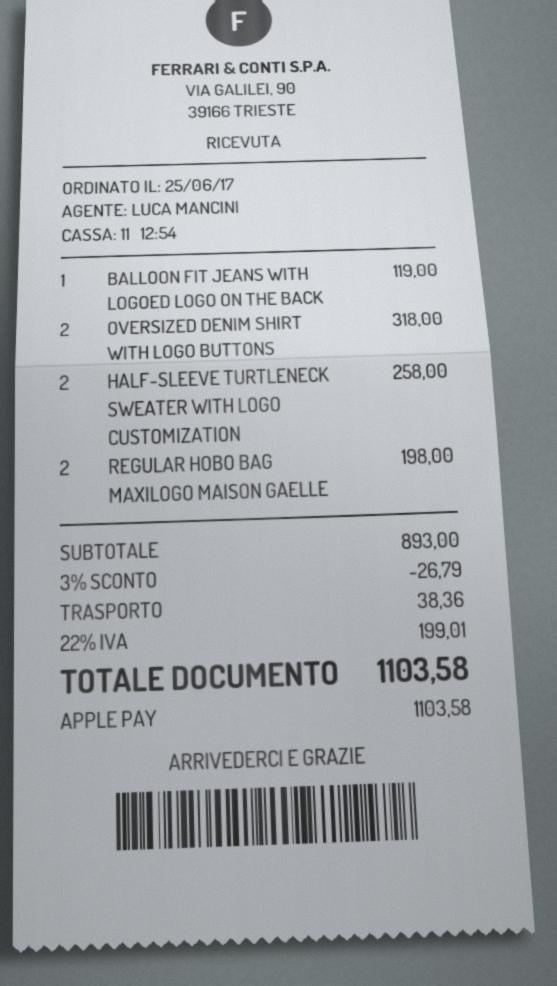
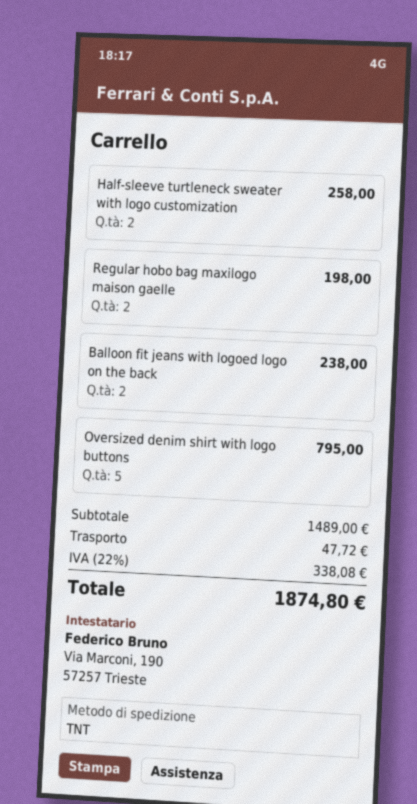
BALLOON FIT JEANS WITH LOGOED LOGO ON THE BACK: 1 for 119.00 -> 2 for 238.00
OVERSIZED DENIM SHIRT WITH LOGO BUTTONS: 2 for 318.00 -> 5 for 795.00
subtotal: 893.00 -> 1489.00
discount: 3% = 26.79 -> none
shipping: 38.36 -> 47.72
tax: 22% = 199.01 -> 22% = 338.08
total: 1103.58 -> 1874.80

